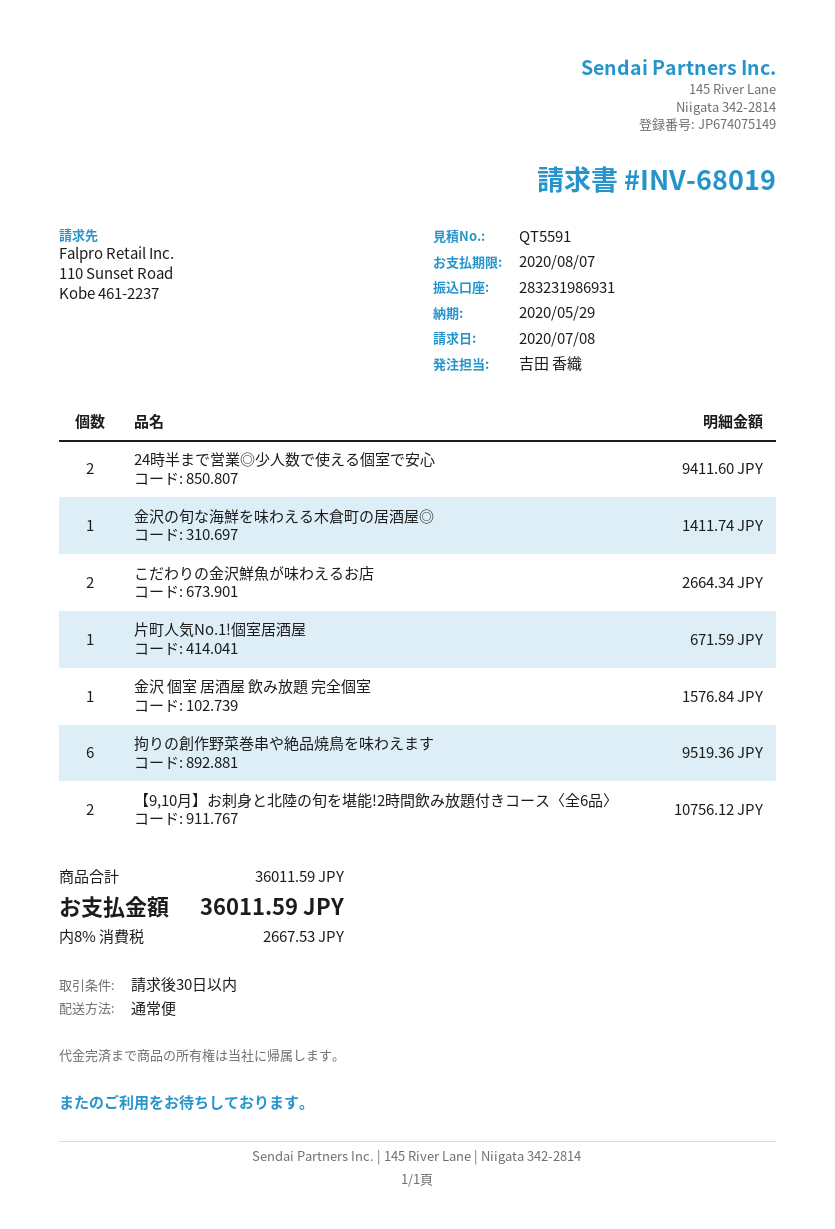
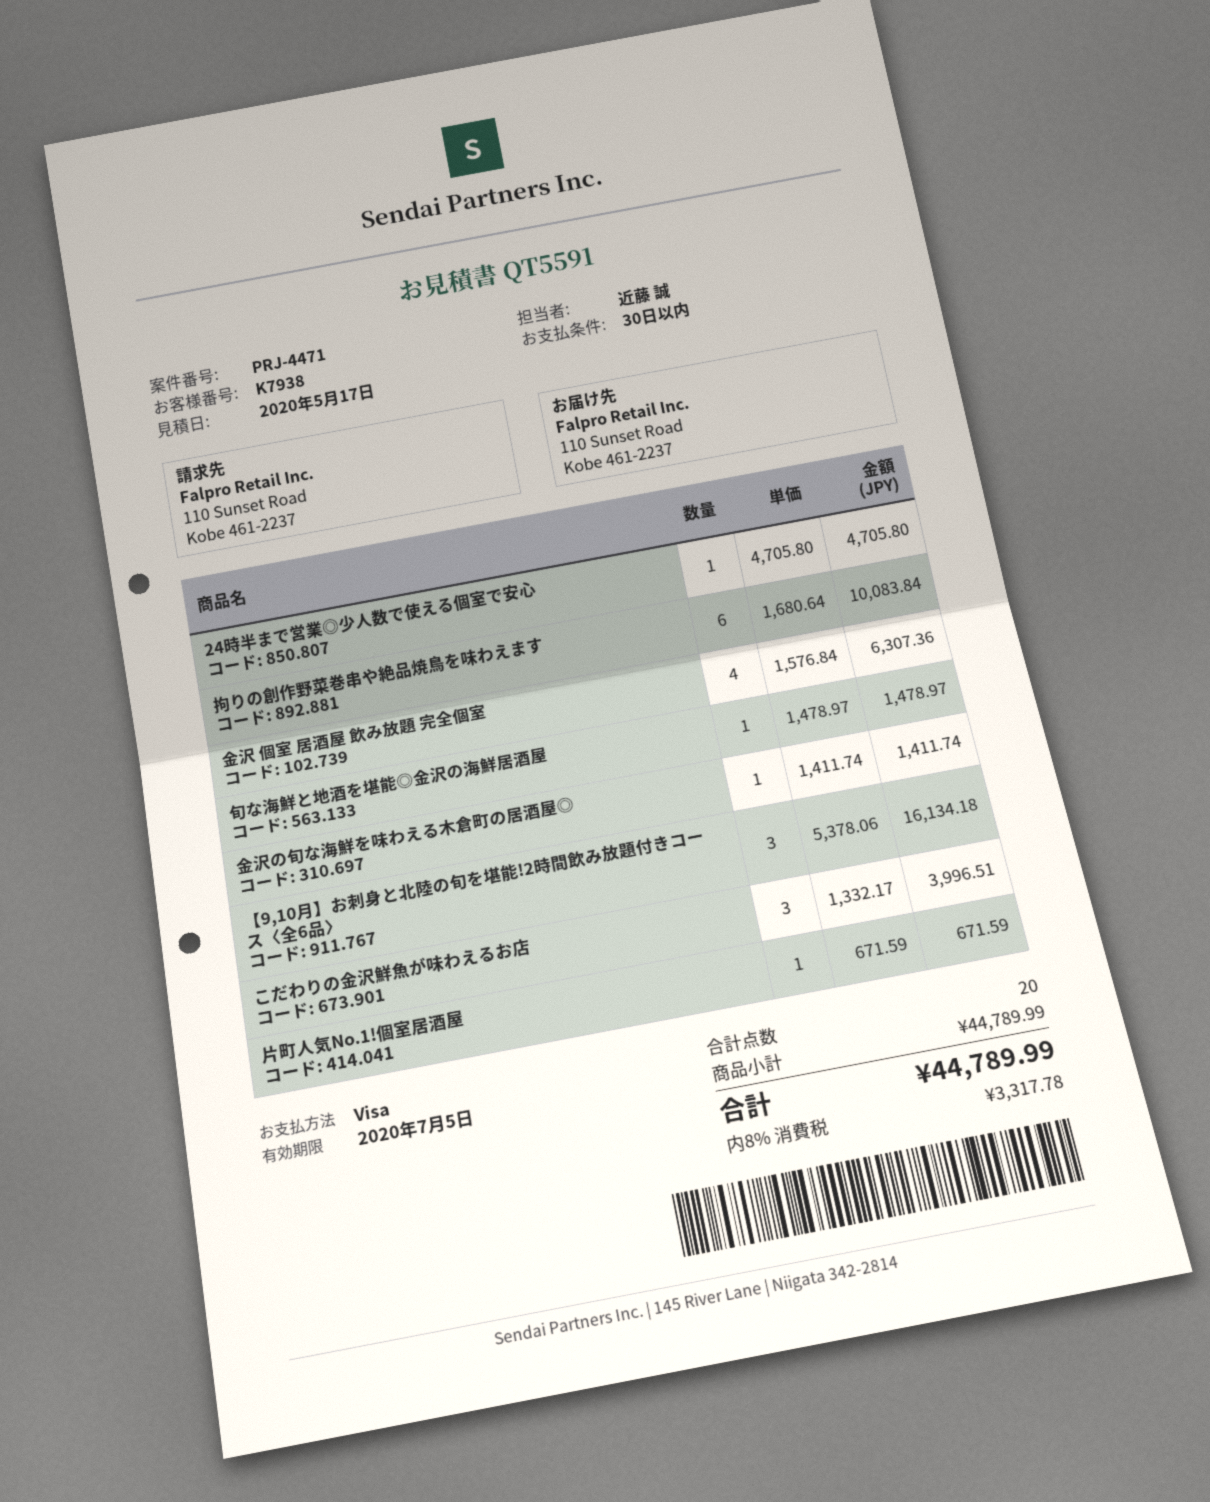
24時半まで営業◎少人数で使える個室で安心: 2 for 9411.60 -> 1 for 4705.80
こだわりの金沢鮮魚が味わえるお店: 2 for 2664.34 -> 3 for 3996.51
金沢 個室 居酒屋 飲み放題 完全個室: 1 for 1576.84 -> 4 for 6307.36
拘りの創作野菜巻串や絶品焼鳥を味わえます: 6 for 9519.36 -> 6 for 10083.84
【9,10月】お刺身と北陸の旬を堪能!2時間飲み放題付きコース〈全6品〉: 2 for 10756.12 -> 3 for 16134.18
旬な海鮮と地酒を堪能◎金沢の海鮮居酒屋: none -> 1 for 1478.97
subtotal: 36011.59 -> 44789.99
tax: 8% = 2667.53 -> 8% = 3317.78
total: 36011.59 -> 44789.99

